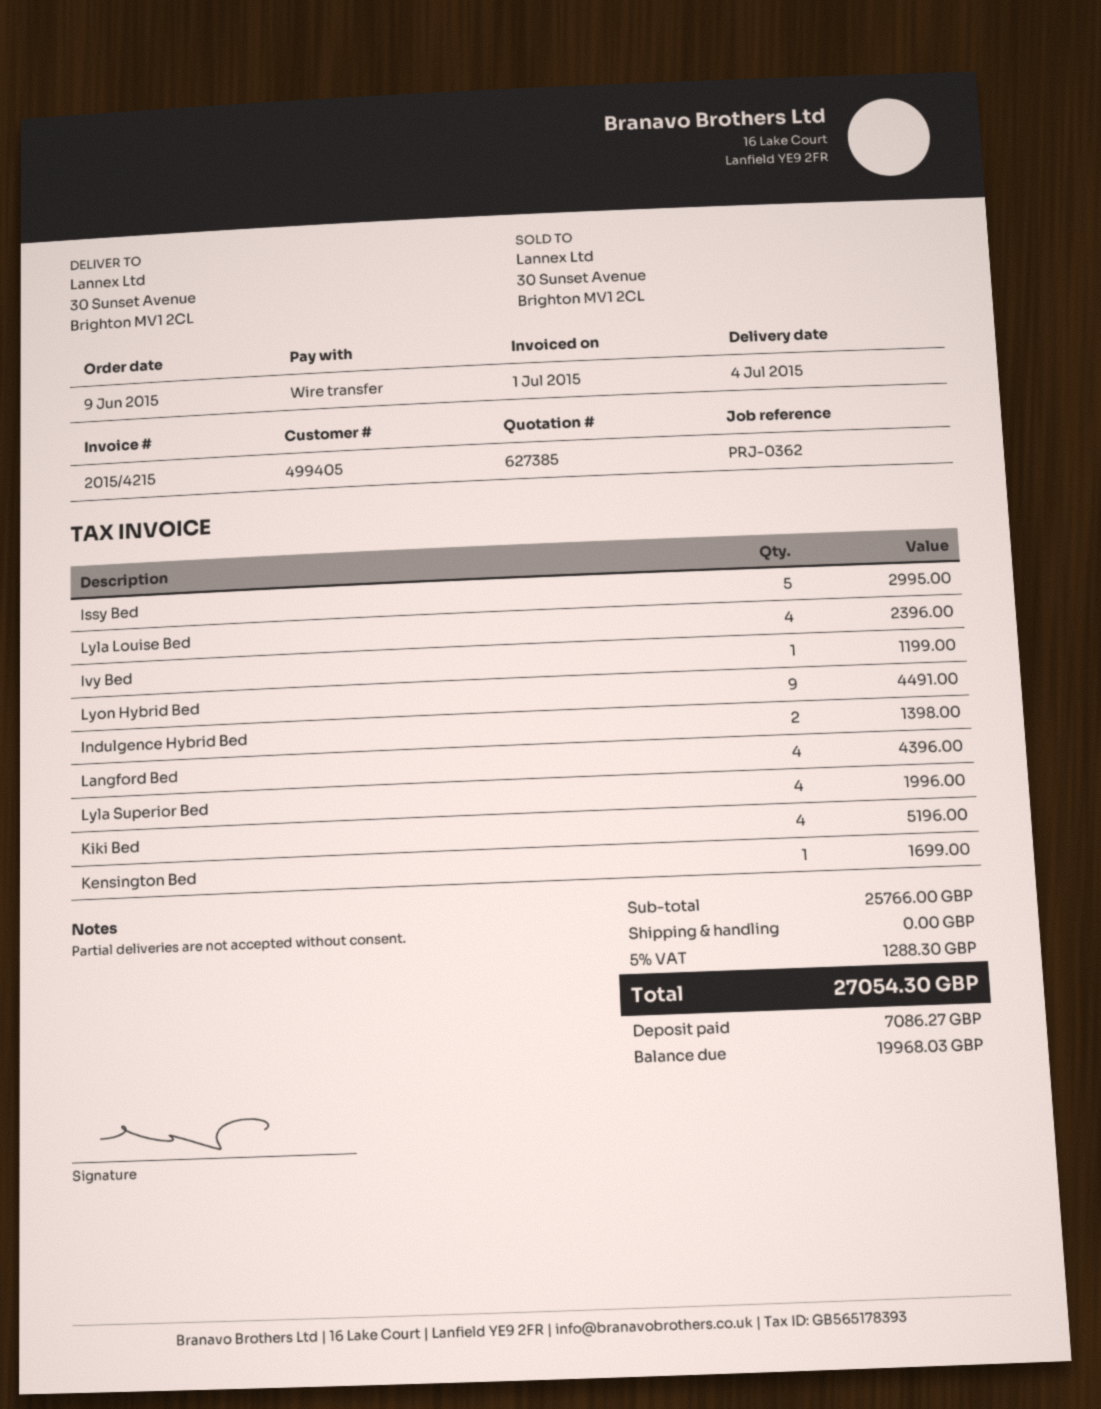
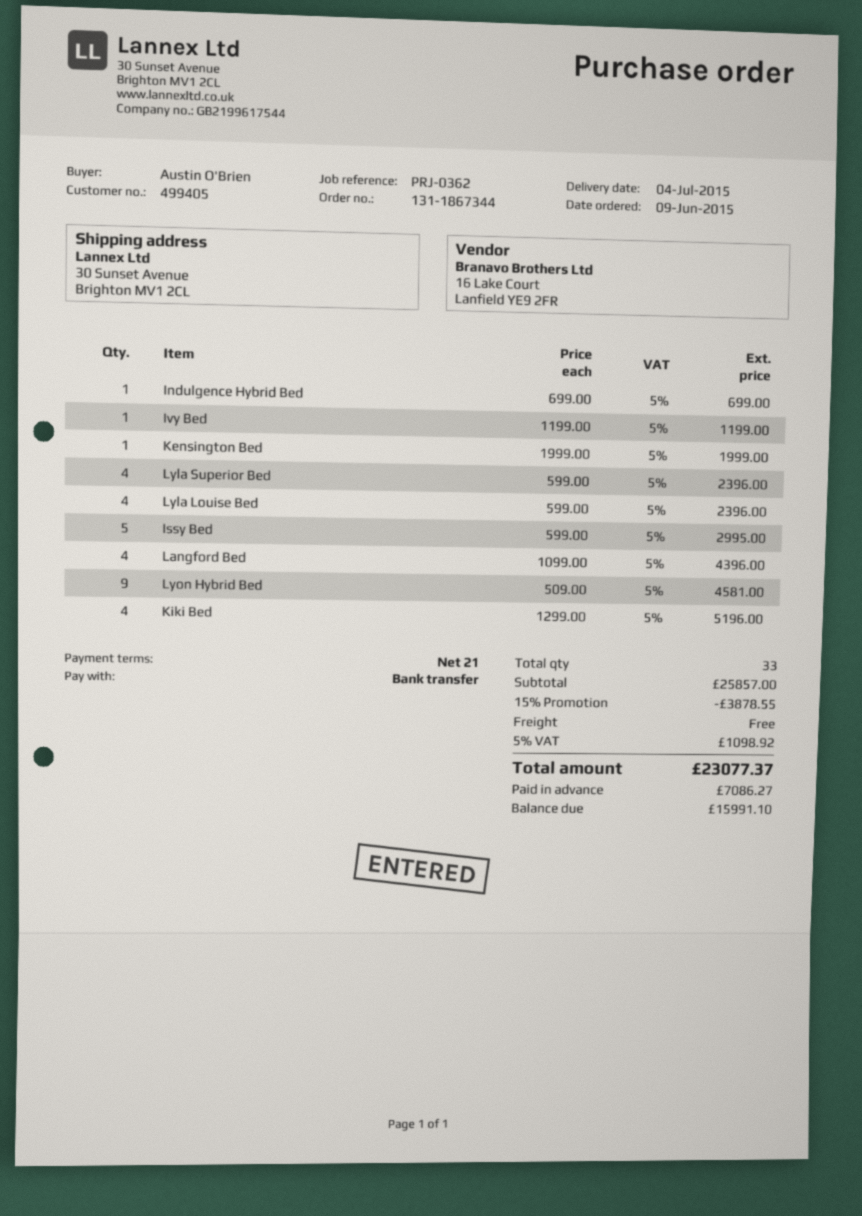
Lyon Hybrid Bed: 9 for 4491.00 -> 9 for 4581.00
Indulgence Hybrid Bed: 2 for 1398.00 -> 1 for 699.00
Lyla Superior Bed: 4 for 1996.00 -> 4 for 2396.00
Kensington Bed: 1 for 1699.00 -> 1 for 1999.00
subtotal: 25766.00 -> 25857.00
discount: none -> 15% = 3878.55
tax: 5% = 1288.30 -> 5% = 1098.92
total: 27054.30 -> 23077.37
balance: 19968.03 -> 15991.10

